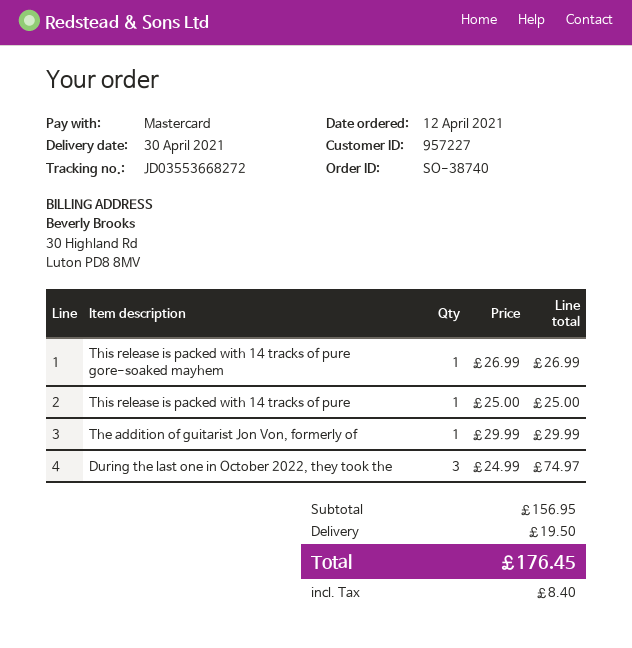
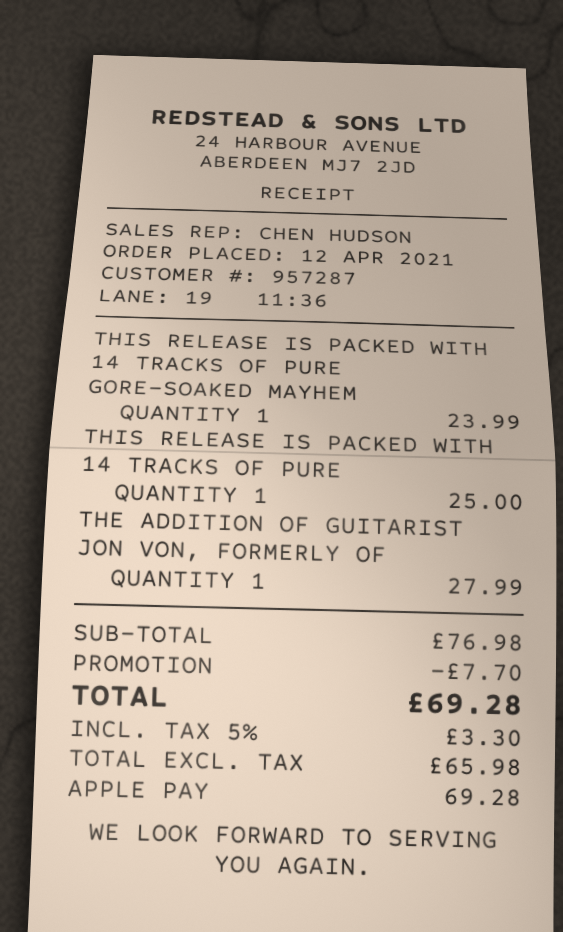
customer number: 957227 -> 957287
payment method: Mastercard -> Apple Pay
This release is packed with 14 tracks of pure gore-soaked mayhem: 1 for 26.99 -> 1 for 23.99
The addition of guitarist Jon Von, formerly of: 1 for 29.99 -> 1 for 27.99
During the last one in October 2022, they took the: 3 for 74.97 -> none
subtotal: 156.95 -> 76.98
discount: none -> 7.70
shipping: 19.50 -> none
tax: 8.40 -> 3.30
total: 176.45 -> 69.28

